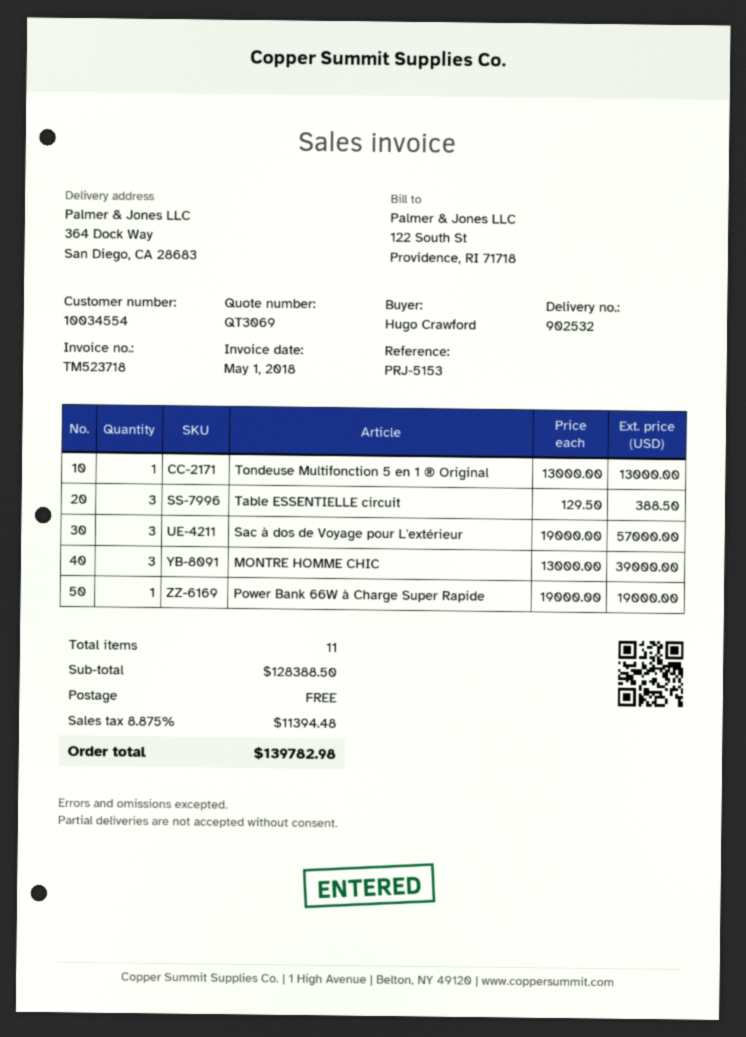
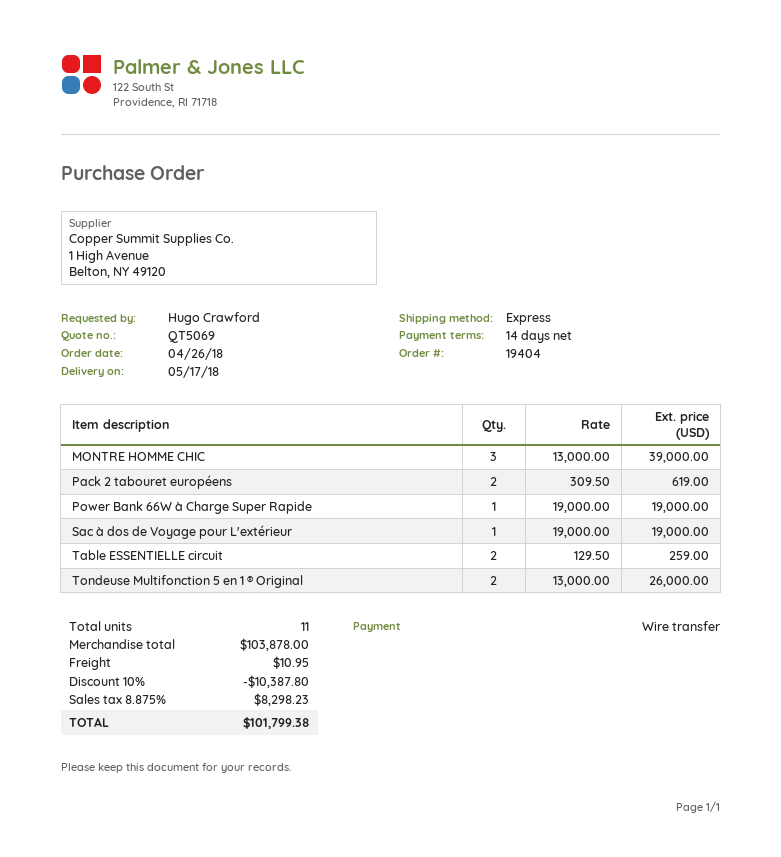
quote number: QT3069 -> QT5069
Tondeuse Multifonction 5 en 1 ® Original: 1 x 13000.00 = 13000.00 -> 2 x 13000.00 = 26000.00
Table ESSENTIELLE circuit: 3 x 129.50 = 388.50 -> 2 x 129.50 = 259.00
Sac à dos de Voyage pour L'extérieur: 3 x 19000.00 = 57000.00 -> 1 x 19000.00 = 19000.00
Pack 2 tabouret européens: none -> 2 x 309.50 = 619.00
subtotal: 128388.50 -> 103878.00
discount: none -> 10% = 10387.80
shipping: 0.00 -> 10.95
tax: 8.875% = 11394.48 -> 8.875% = 8298.23
total: 139782.98 -> 101799.38

